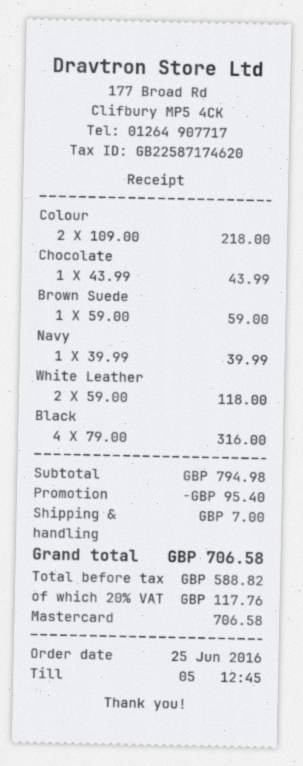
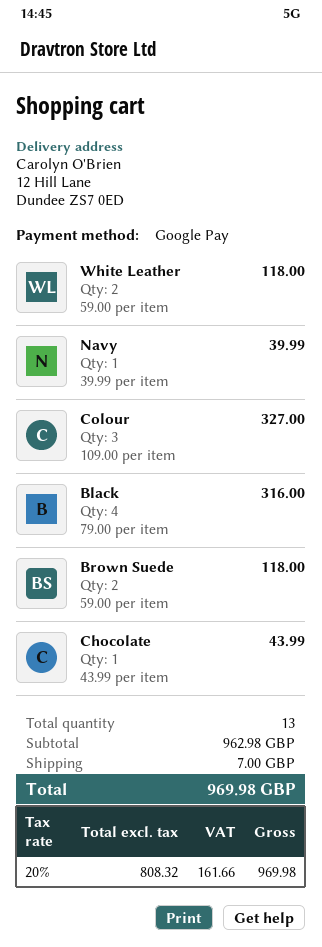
payment method: Mastercard -> Google Pay
Colour: 2 x 109.00 = 218.00 -> 3 x 109.00 = 327.00
Brown Suede: 1 x 59.00 = 59.00 -> 2 x 59.00 = 118.00
subtotal: 794.98 -> 962.98
discount: 95.40 -> none
net: 588.82 -> 808.32
tax: 20% = 117.76 -> 20% = 161.66
total: 706.58 -> 969.98

